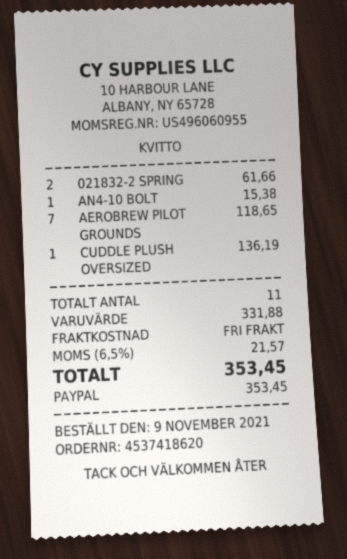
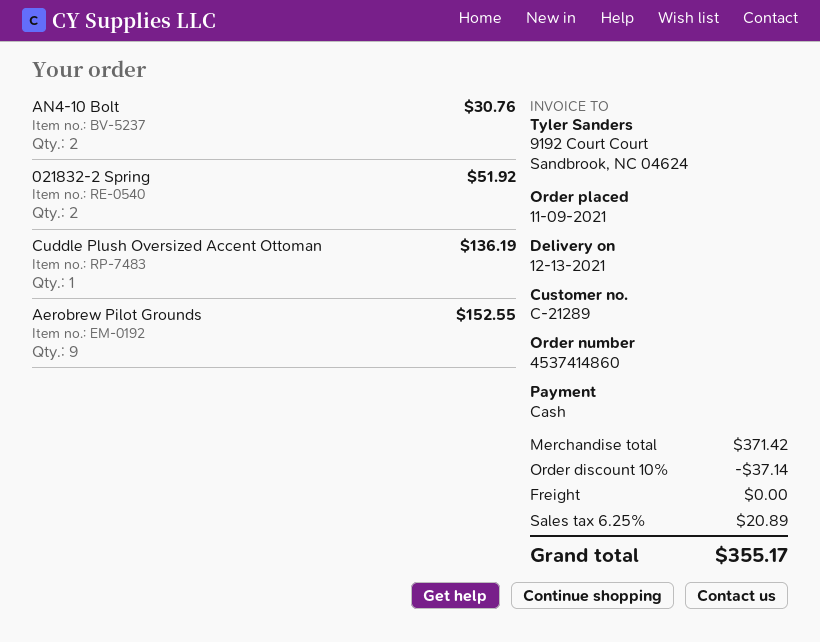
order number: 4537418620 -> 4537414860
payment method: PayPal -> cash
021832-2 SPRING: 2 for 61.66 -> 2 for 51.92
AN4-10 BOLT: 1 for 15.38 -> 2 for 30.76
AEROBREW PILOT GROUNDS: 7 for 118.65 -> 9 for 152.55
subtotal: 331.88 -> 371.42
discount: none -> 10% = 37.14
tax: 6.5% = 21.57 -> 6.25% = 20.89
total: 353.45 -> 355.17

